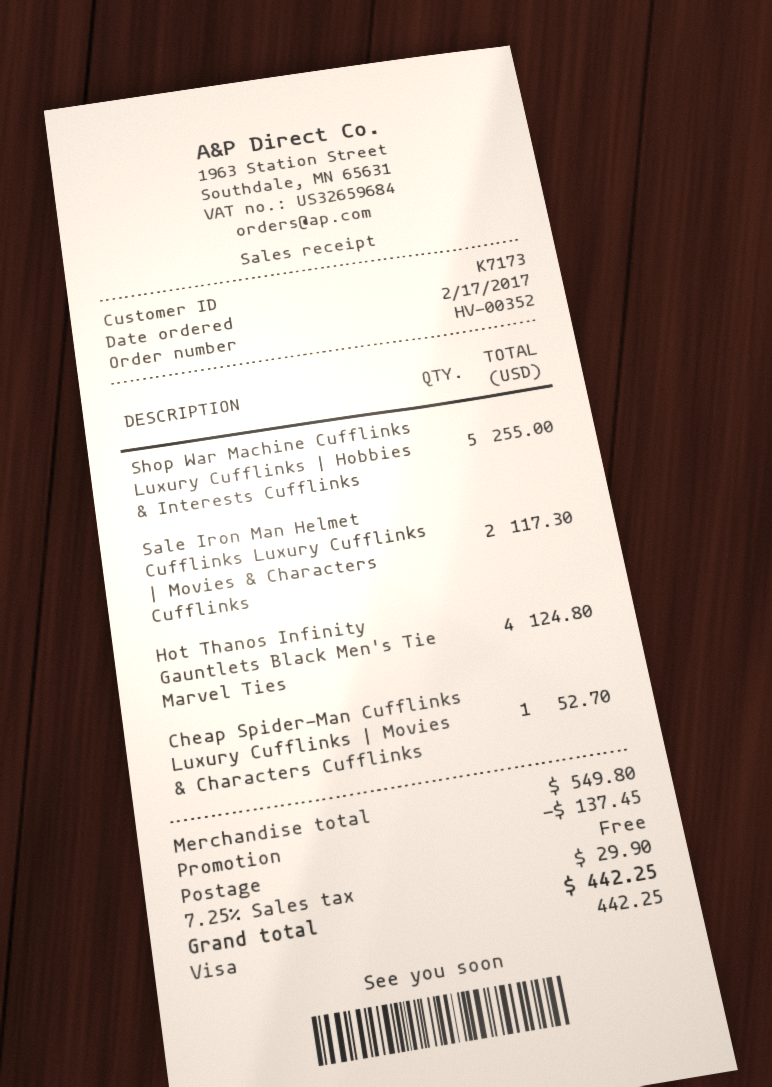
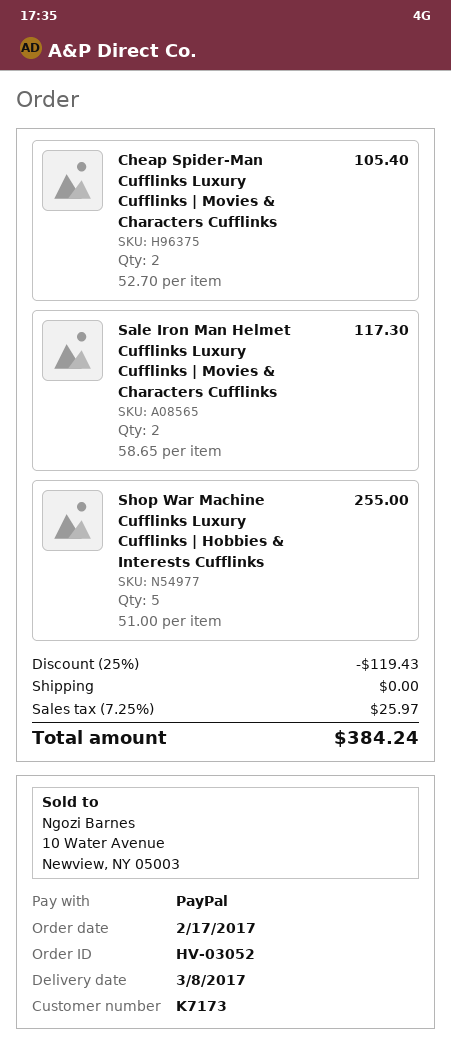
order number: HV-00352 -> HV-03052
payment method: Visa -> PayPal
Hot Thanos Infinity Gauntlets Black Men's Tie Marvel Ties: 4 for 124.80 -> none
Cheap Spider-Man Cufflinks Luxury Cufflinks | Movies & Characters Cufflinks: 1 for 52.70 -> 2 for 105.40
discount: 137.45 -> 119.43
tax: 7.25% = 29.90 -> 7.25% = 25.97
total: 442.25 -> 384.24

